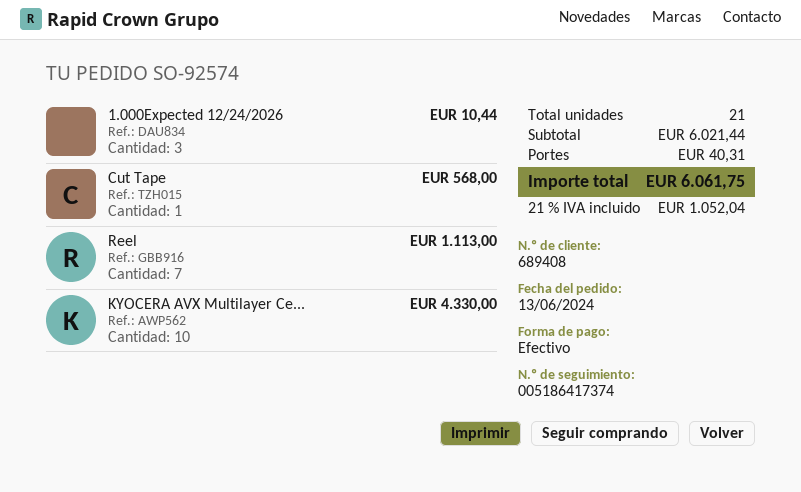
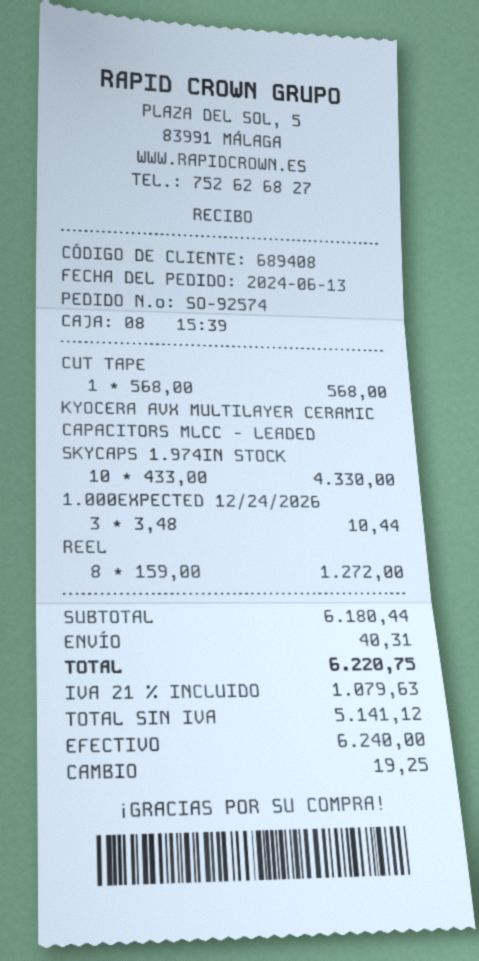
Reel: 7 for 1113.00 -> 8 for 1272.00
subtotal: 6021.44 -> 6180.44
tax: 21% = 1052.04 -> 21% = 1079.63
total: 6061.75 -> 6220.75

